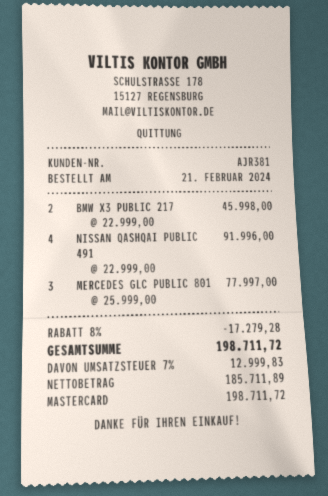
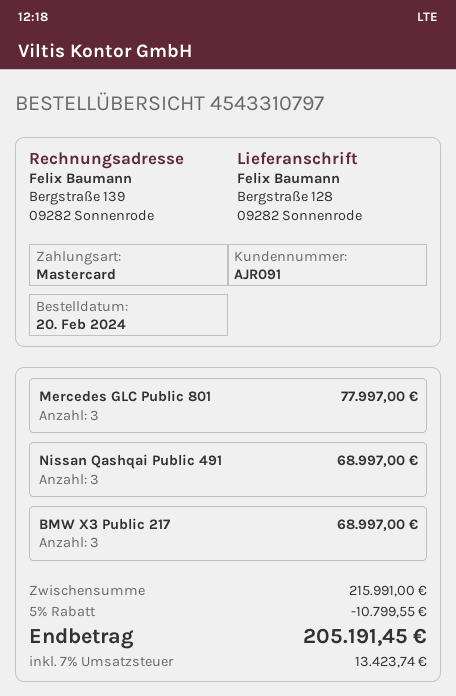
order date: 2024-02-21 -> 2024-02-20
customer number: AJR381 -> AJR091
BMW X3 PUBLIC 217: 2 for 45998.00 -> 3 for 68997.00
NISSAN QASHQAI PUBLIC 491: 4 for 91996.00 -> 3 for 68997.00
discount: 8% = 17279.28 -> 5% = 10799.55
tax: 7% = 12999.83 -> 7% = 13423.74
total: 198711.72 -> 205191.45

